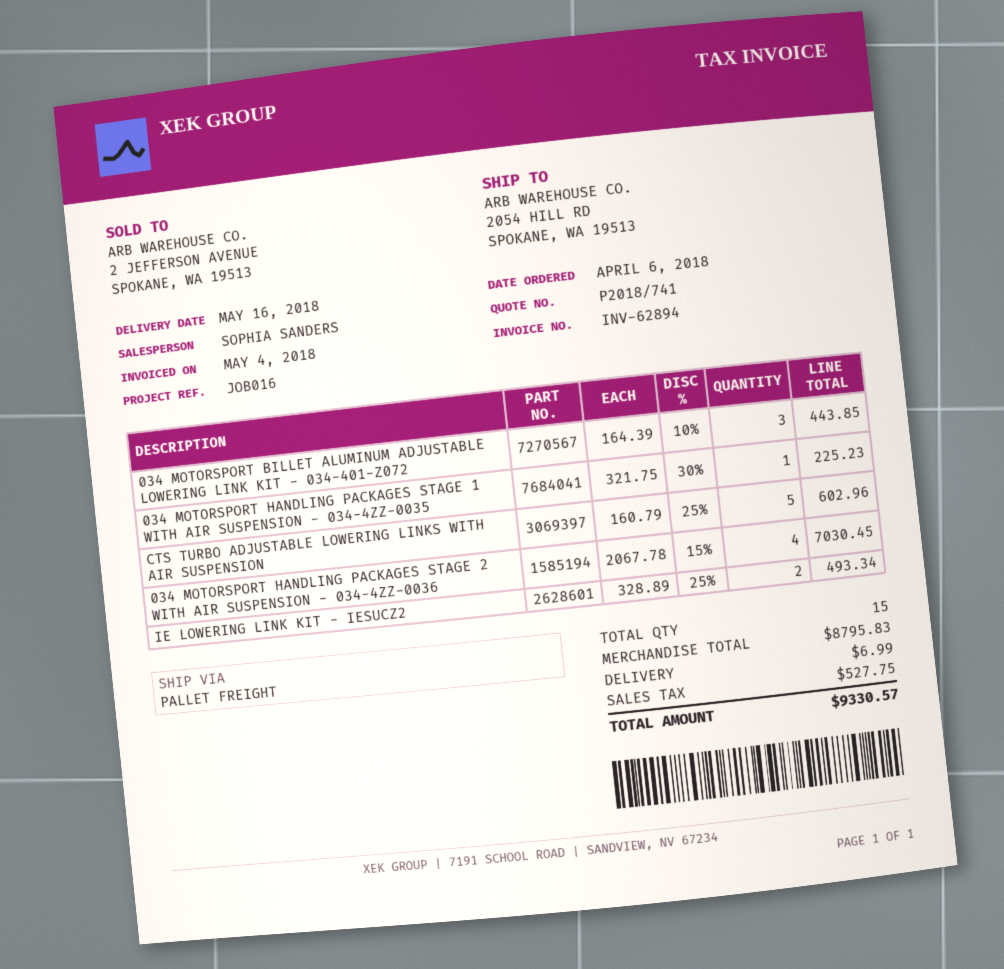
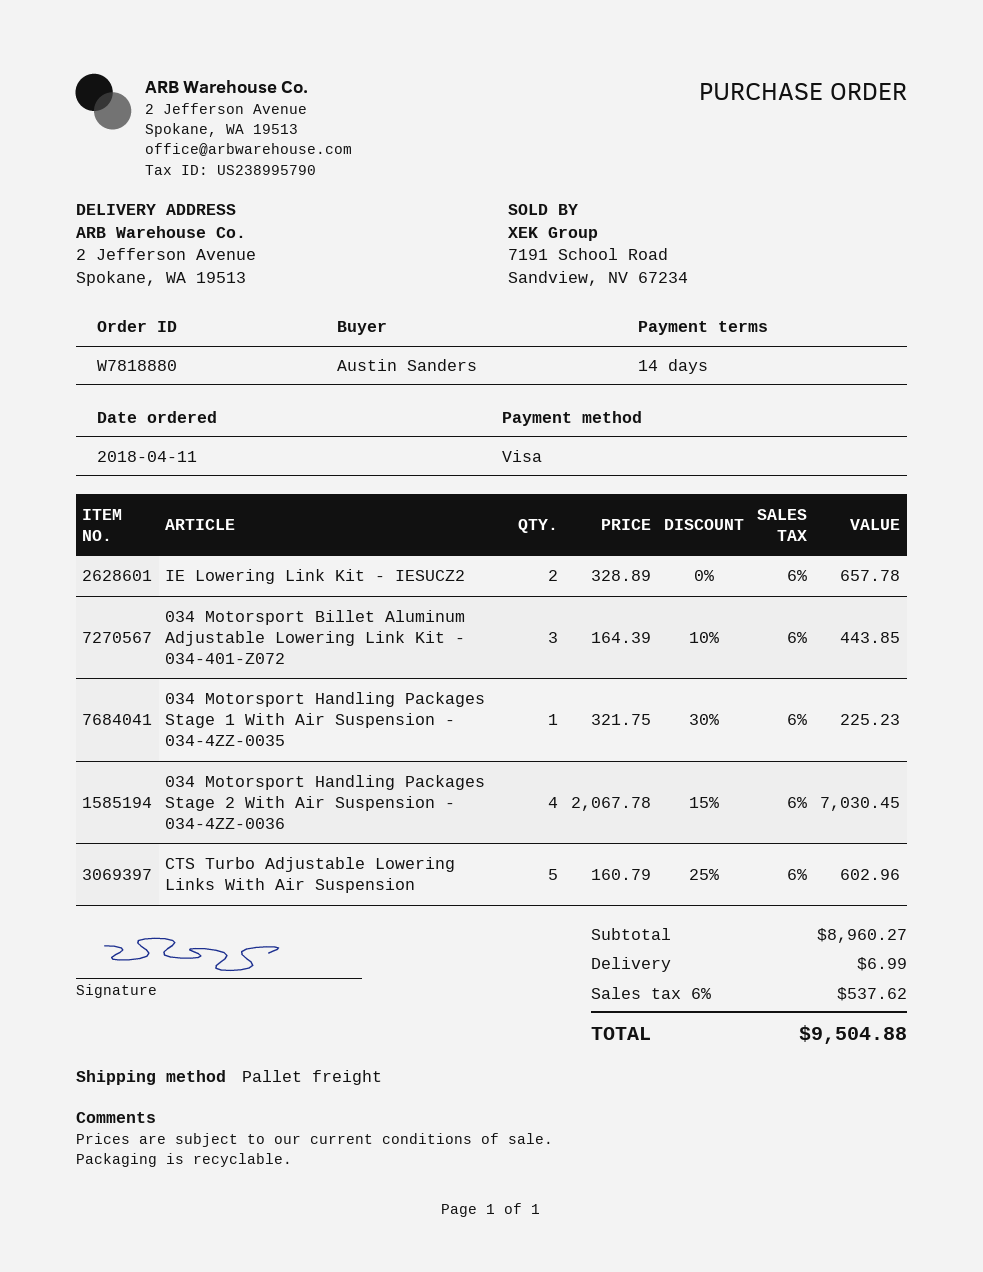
order date: 2018-04-06 -> 2018-04-11
ship to: 2054 HILL RD, SPOKANE, WA 19513 -> 2 Jefferson Avenue, Spokane, WA 19513
IE LOWERING LINK KIT - IESUCZ2: 2 x 328.89 - 25% = 493.34 -> 2 x 328.89 = 657.78
subtotal: 8795.83 -> 8960.27
tax: 527.75 -> 537.62
total: 9330.57 -> 9504.88

